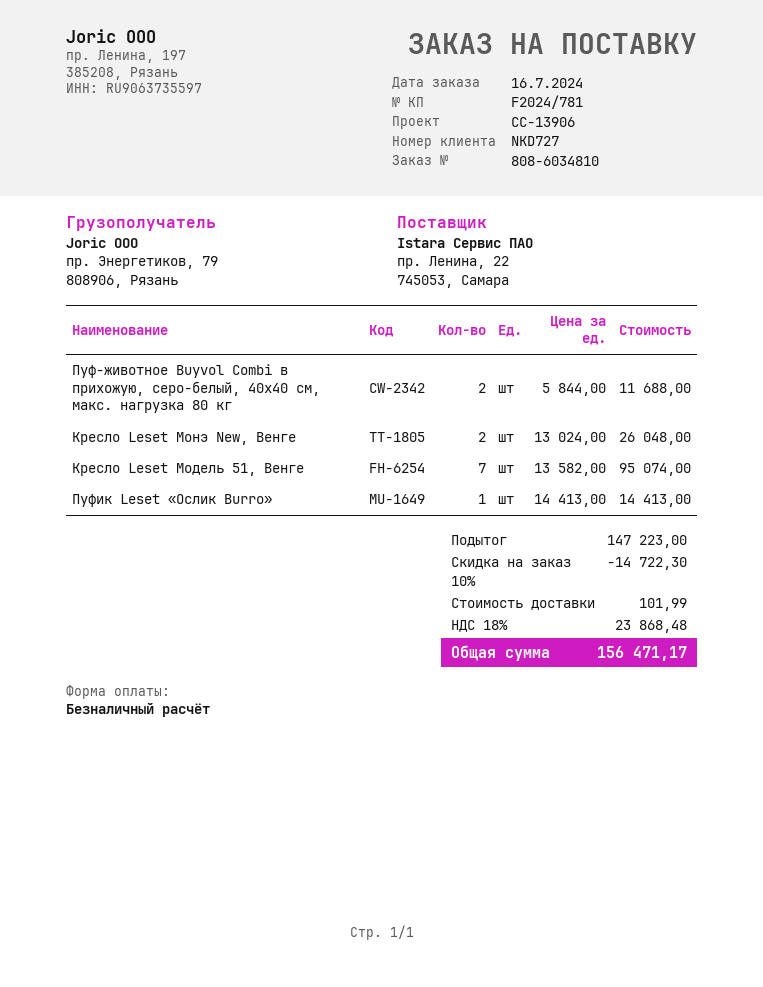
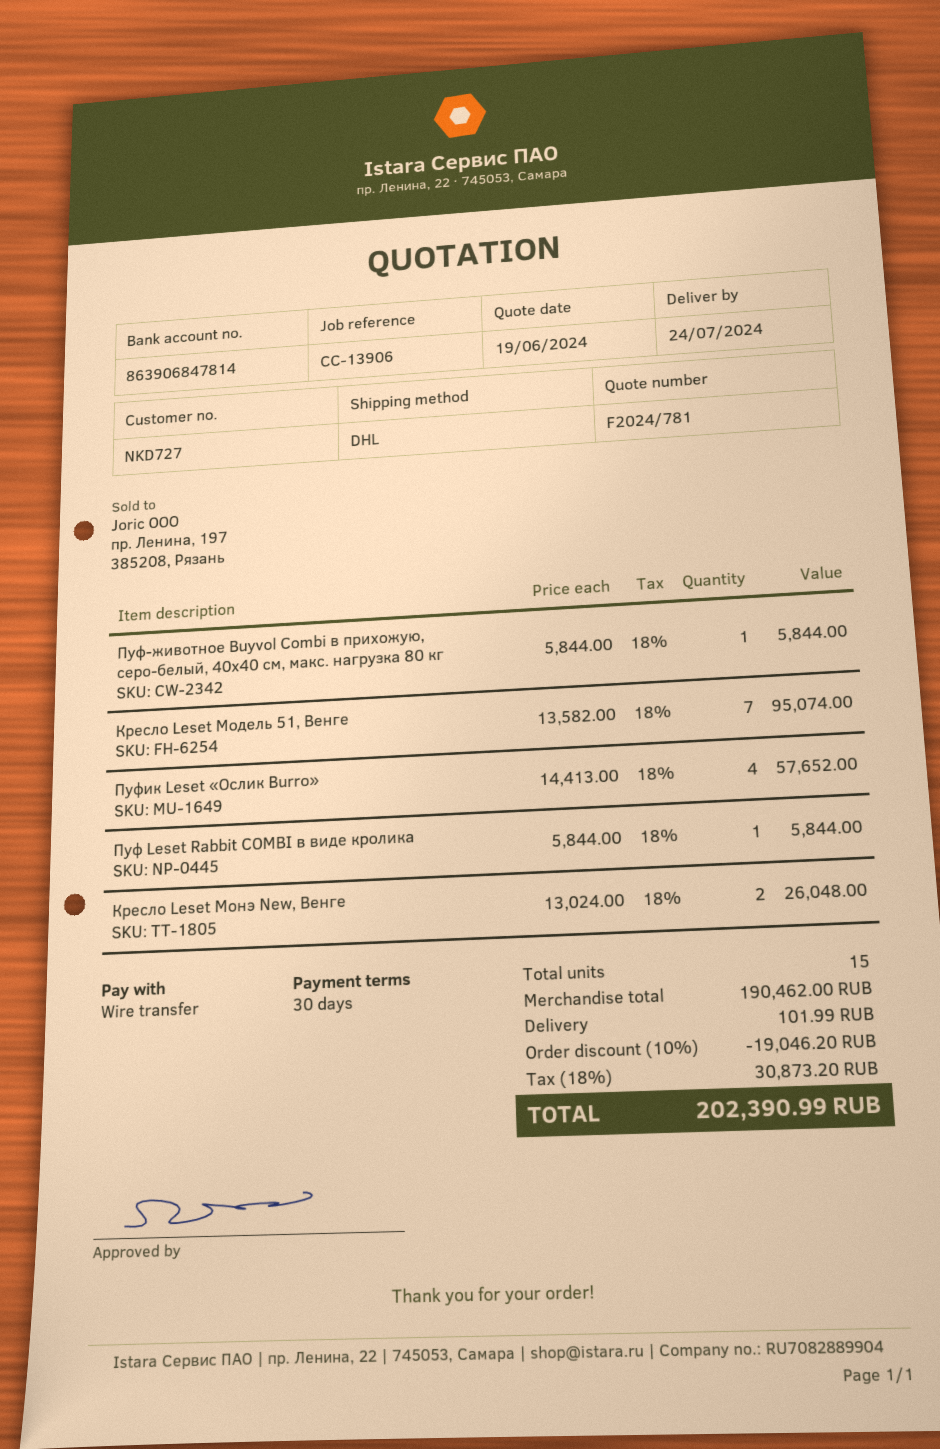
Пуф-животное Buyvol Combi в прихожую, серо-белый, 40x40 см, макс. нагрузка 80 кг: 2 x 5844.00 = 11688.00 -> 1 x 5844.00 = 5844.00
Пуфик Leset «Ослик Burro»: 1 x 14413.00 = 14413.00 -> 4 x 14413.00 = 57652.00
Пуф Leset Rabbit COMBI в виде кролика: none -> 1 x 5844.00 = 5844.00
subtotal: 147223.00 -> 190462.00
discount: 10% = 14722.30 -> 10% = 19046.20
tax: 18% = 23868.48 -> 18% = 30873.20
total: 156471.17 -> 202390.99

